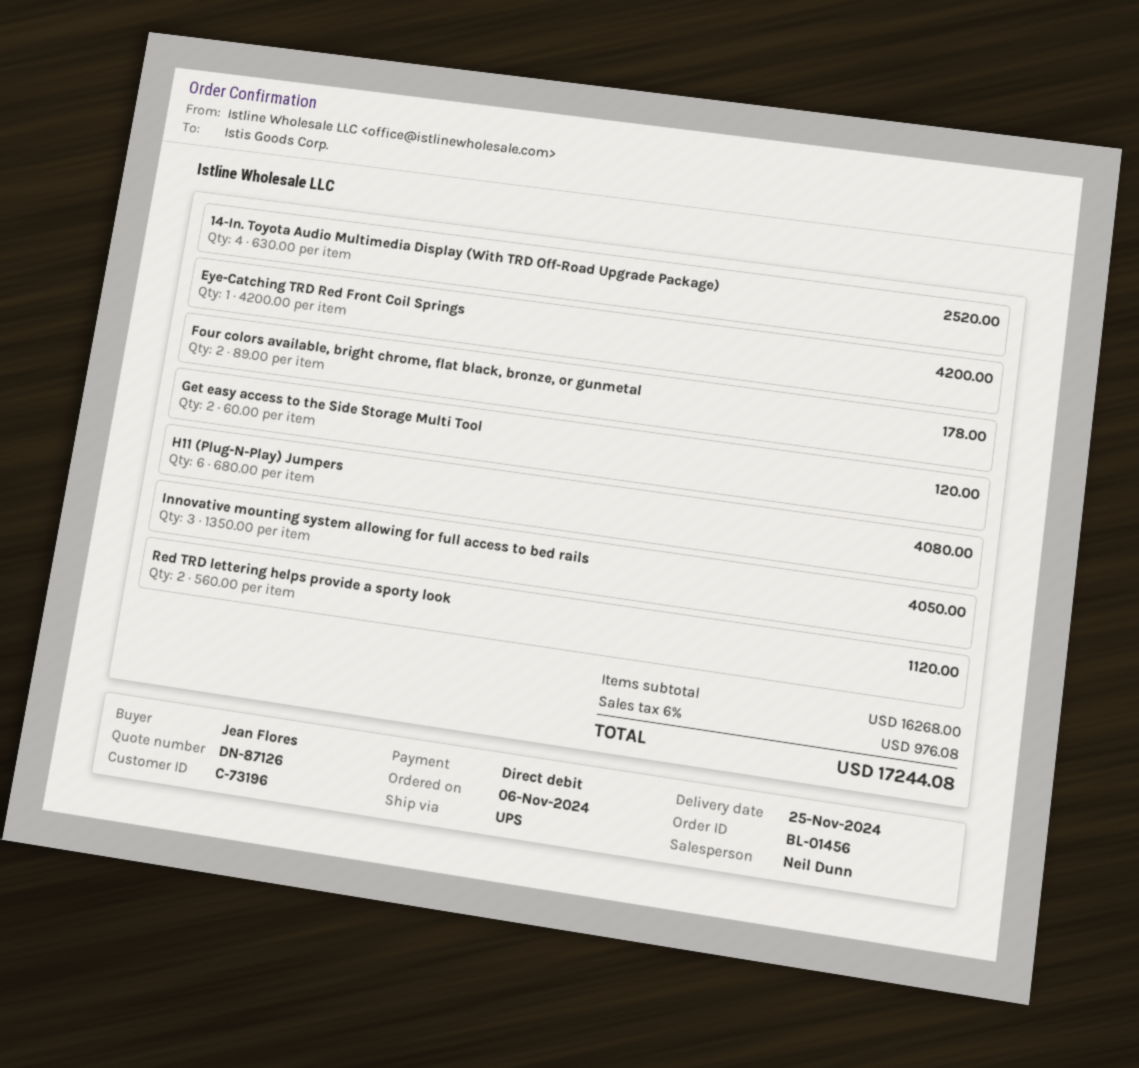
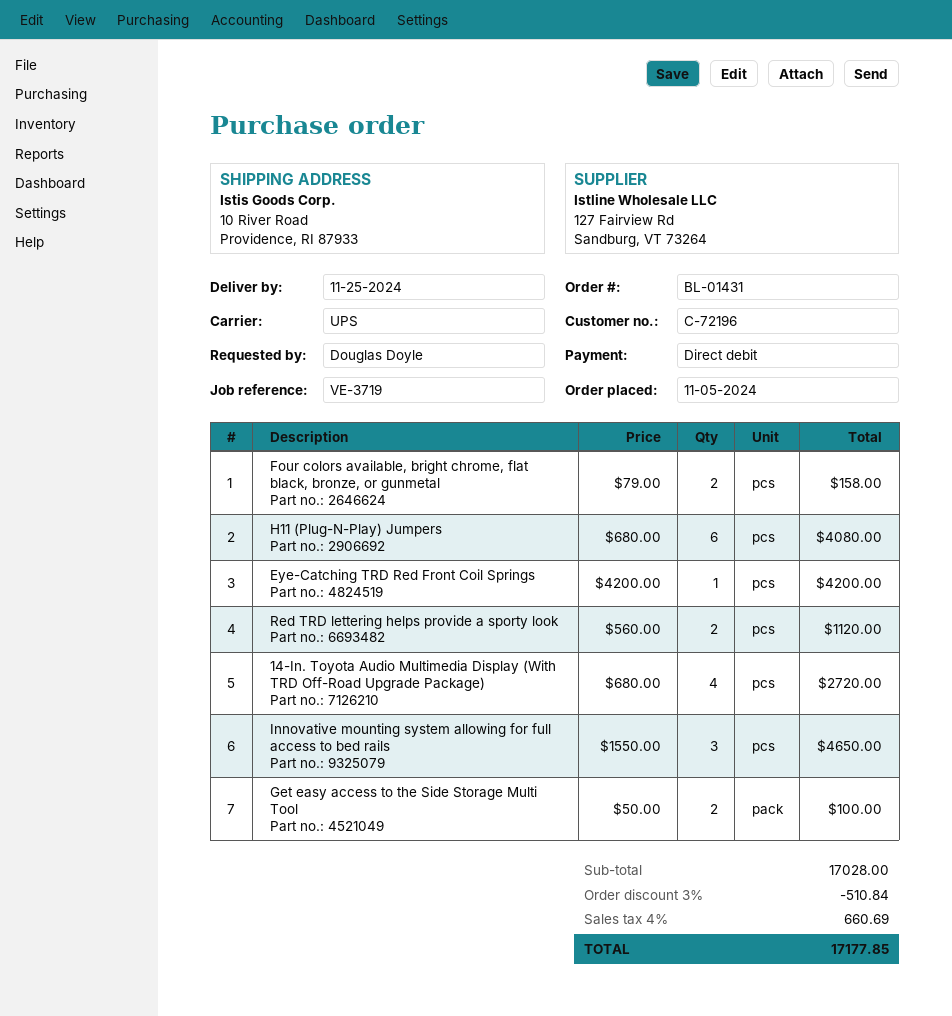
order number: BL-01456 -> BL-01431
order date: 2024-11-06 -> 2024-11-05
customer number: C-73196 -> C-72196
ordered by: Jean Flores -> Douglas Doyle
14-In. Toyota Audio Multimedia Display (With TRD Off-Road Upgrade Package): 4 x 630.00 = 2520.00 -> 4 x 680.00 = 2720.00
Four colors available, bright chrome, flat black, bronze, or gunmetal: 2 x 89.00 = 178.00 -> 2 x 79.00 = 158.00
Get easy access to the Side Storage Multi Tool: 2 x 60.00 = 120.00 -> 2 x 50.00 = 100.00
Innovative mounting system allowing for full access to bed rails: 3 x 1350.00 = 4050.00 -> 3 x 1550.00 = 4650.00
subtotal: 16268.00 -> 17028.00
discount: none -> 3% = 510.84
tax: 6% = 976.08 -> 4% = 660.69
total: 17244.08 -> 17177.85

